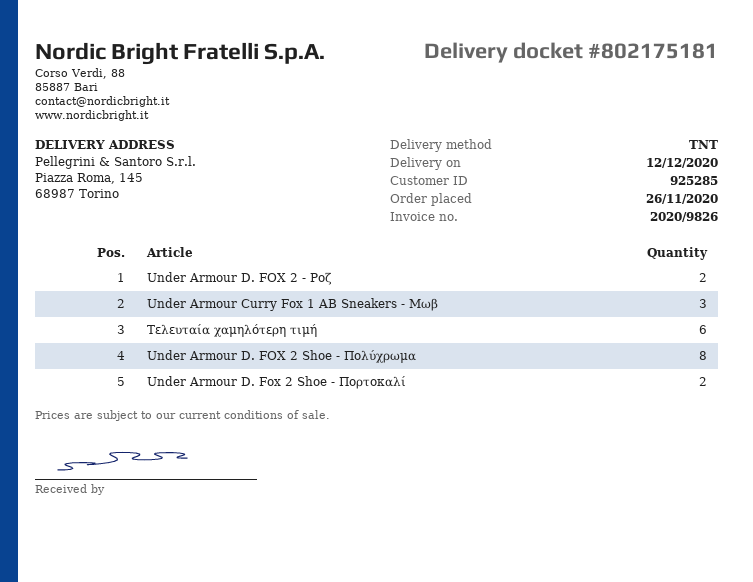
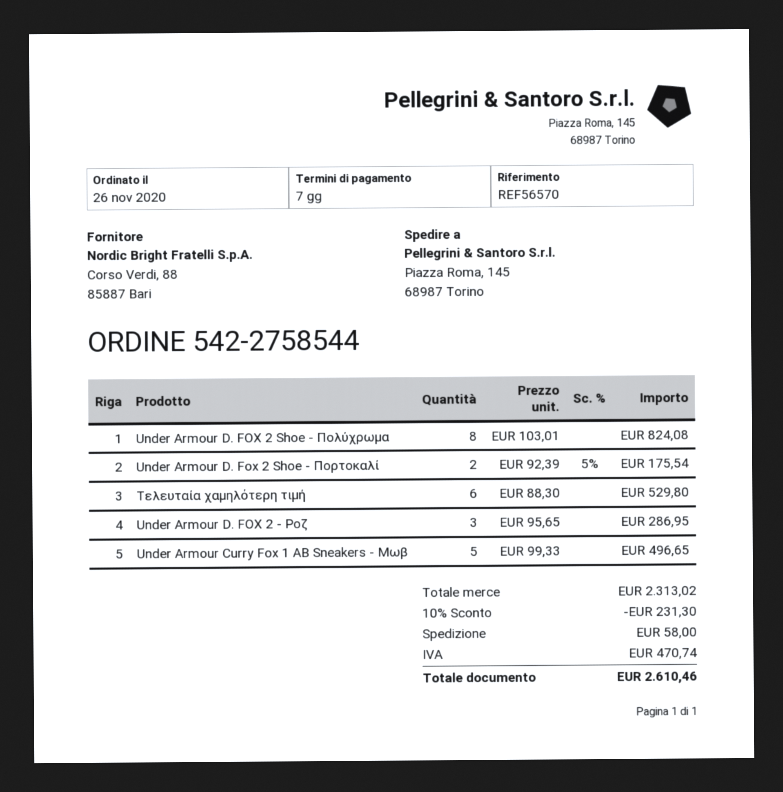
Under Armour D. FOX 2 - Ροζ: 2 -> 3
Under Armour Curry Fox 1 AB Sneakers - Μωβ: 3 -> 5

